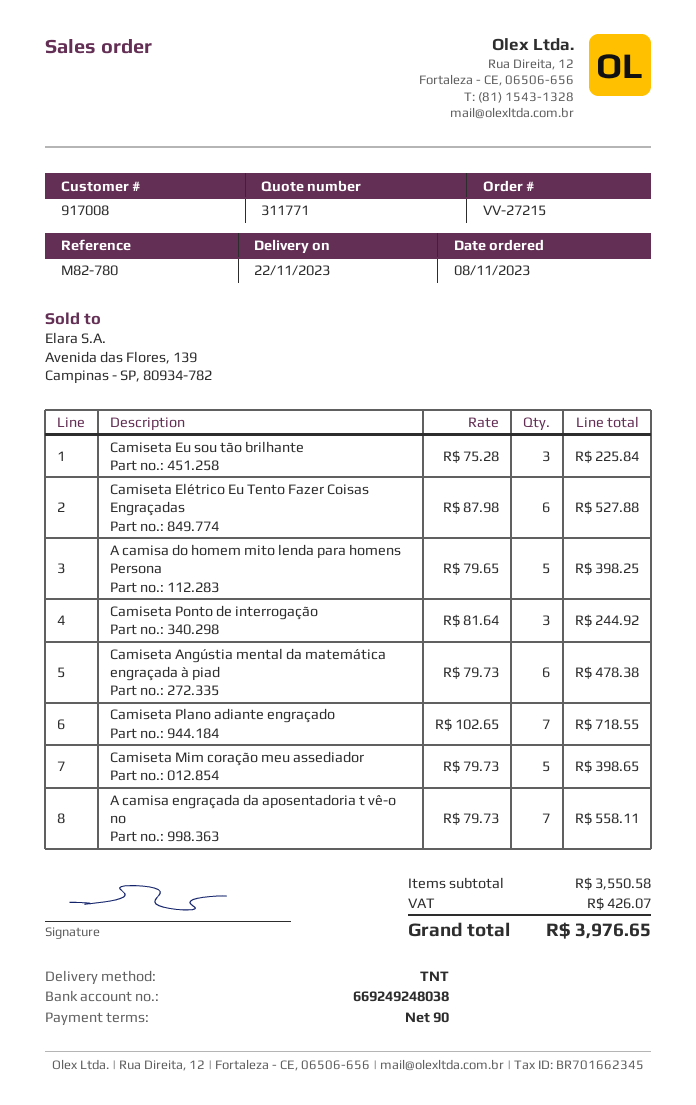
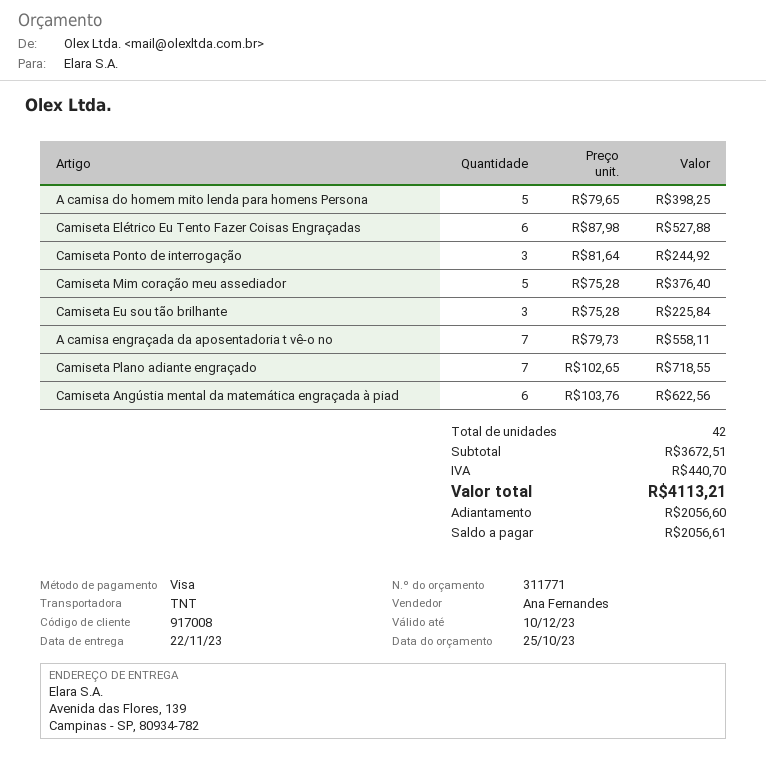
Camiseta Angústia mental da matemática engraçada à piad: 6 x 79.73 = 478.38 -> 6 x 103.76 = 622.56
Camiseta Mim coração meu assediador: 5 x 79.73 = 398.65 -> 5 x 75.28 = 376.40
subtotal: 3550.58 -> 3672.51
tax: 426.07 -> 440.70
total: 3976.65 -> 4113.21

